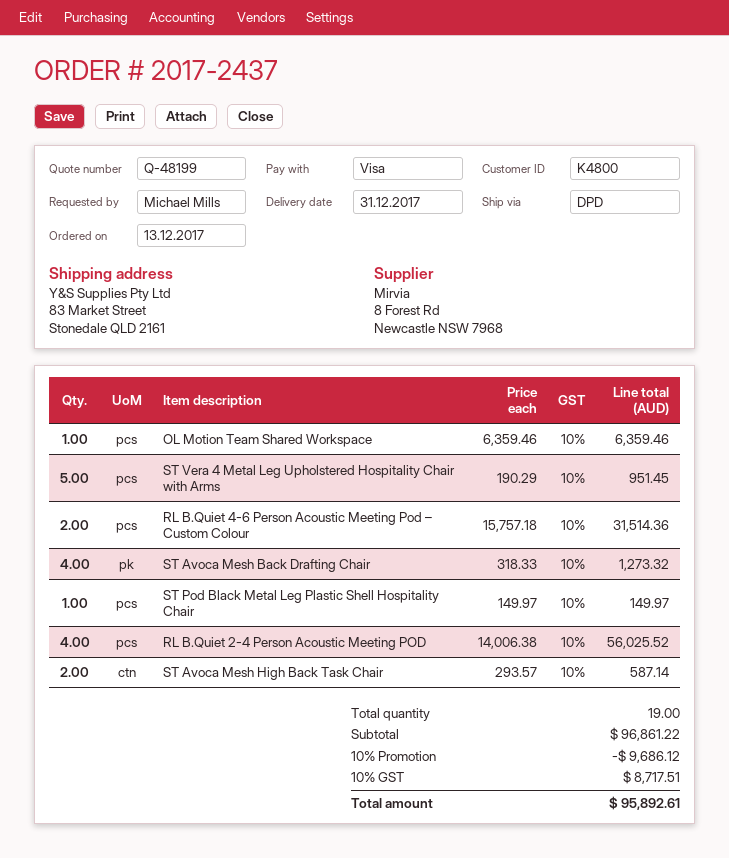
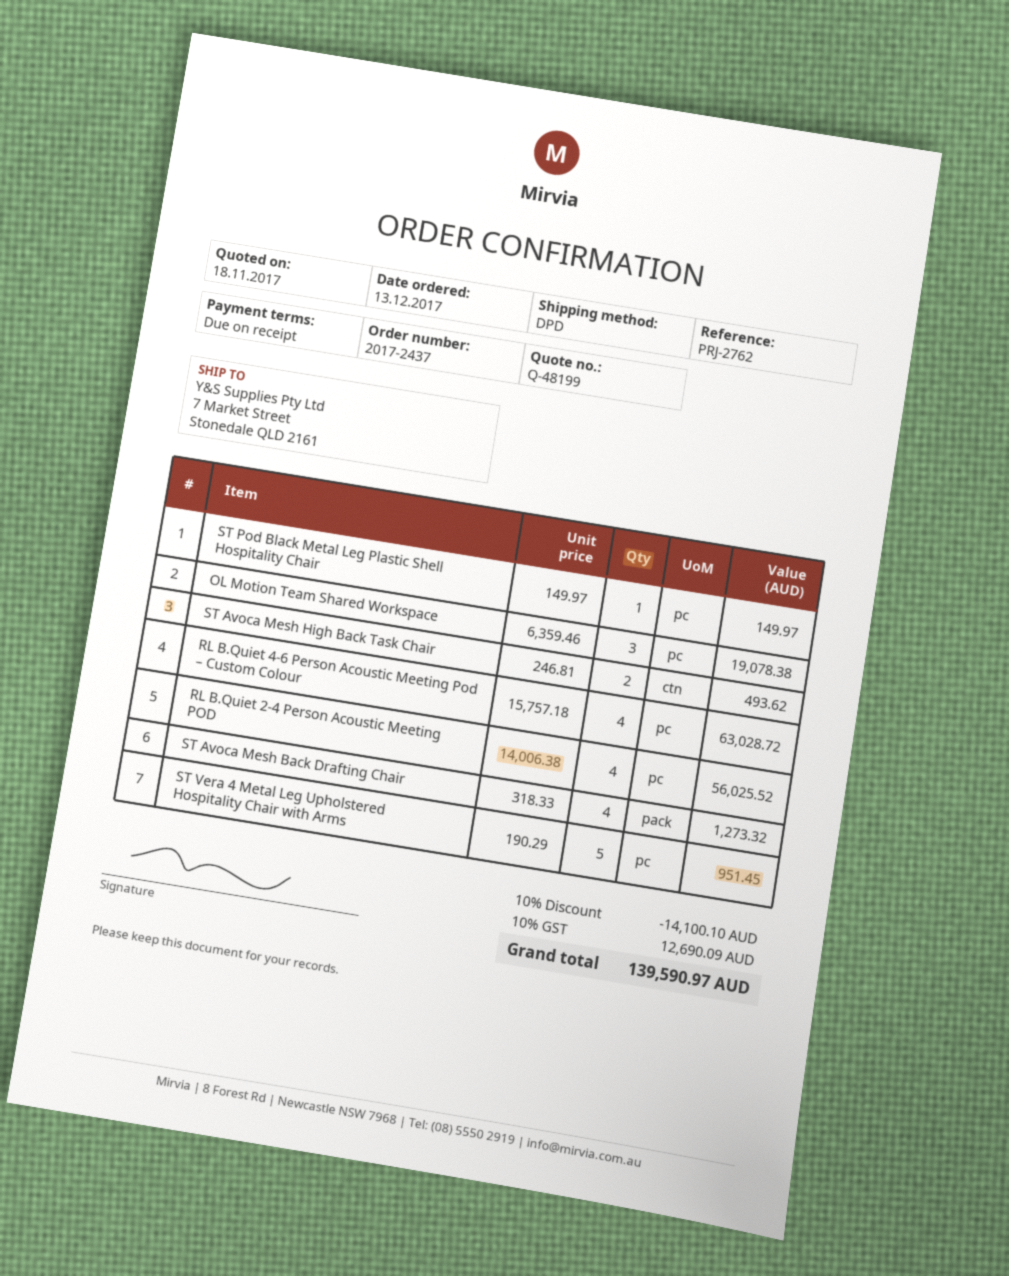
ship to: 83 Market Street, Stonedale QLD 2161 -> 7 Market Street, Stonedale QLD 2161
OL Motion Team Shared Workspace: 1 x 6359.46 = 6359.46 -> 3 x 6359.46 = 19078.38
RL B.Quiet 4-6 Person Acoustic Meeting Pod – Custom Colour: 2 x 15757.18 = 31514.36 -> 4 x 15757.18 = 63028.72
ST Avoca Mesh High Back Task Chair: 2 x 293.57 = 587.14 -> 2 x 246.81 = 493.62
discount: 10% = 9686.12 -> 10% = 14100.10
tax: 10% = 8717.51 -> 10% = 12690.09
total: 95892.61 -> 139590.97

